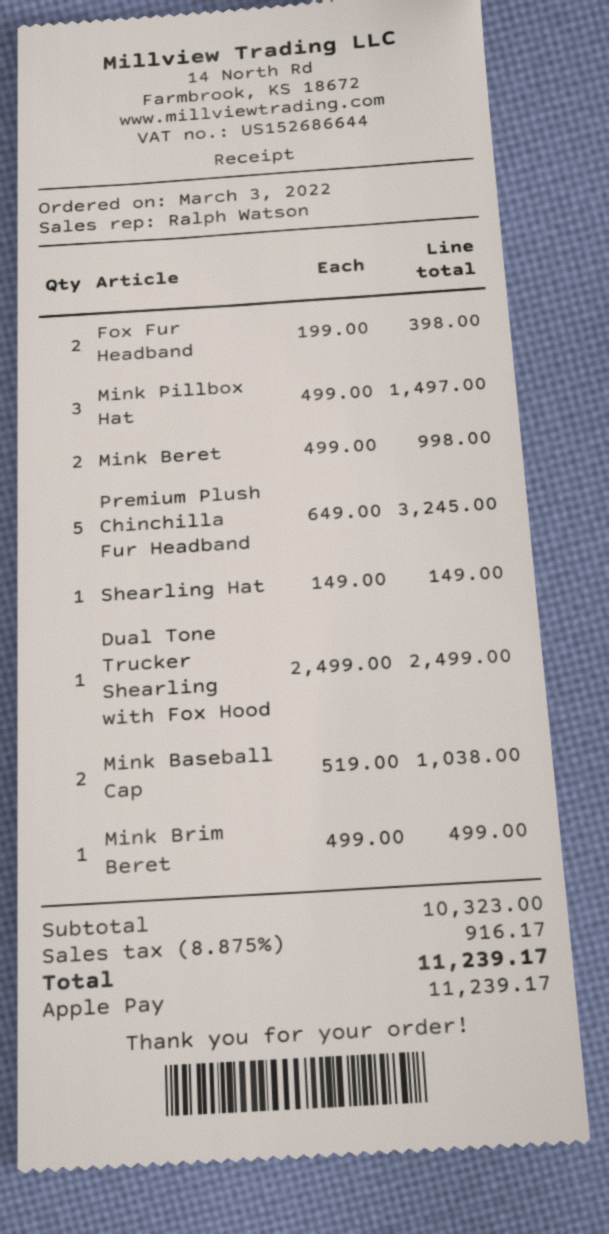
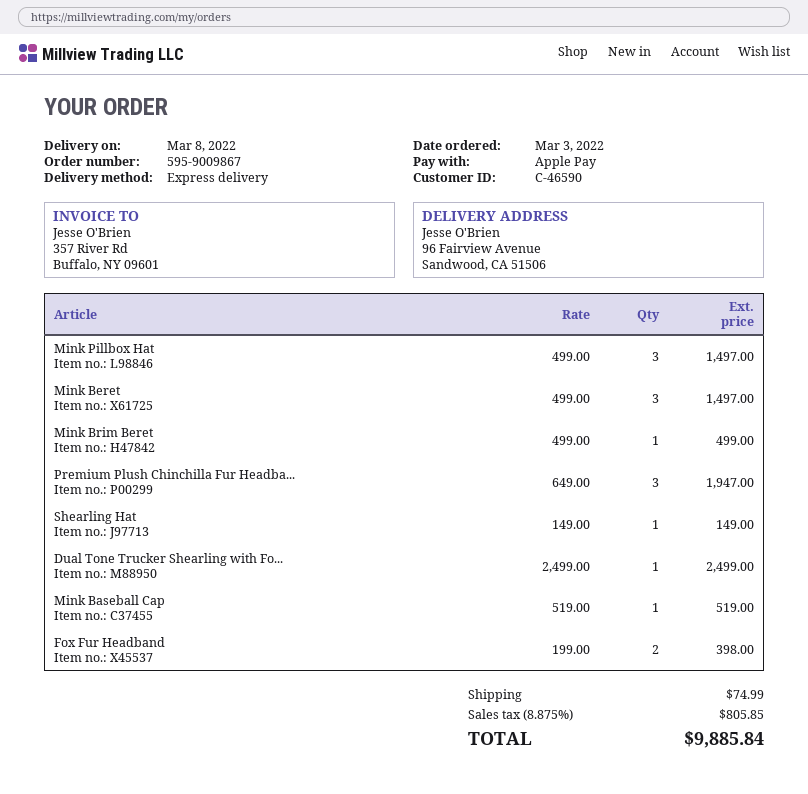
Mink Beret: 2 x 499.00 = 998.00 -> 3 x 499.00 = 1497.00
Premium Plush Chinchilla Fur Headband: 5 x 649.00 = 3245.00 -> 3 x 649.00 = 1947.00
Mink Baseball Cap: 2 x 519.00 = 1038.00 -> 1 x 519.00 = 519.00
shipping: none -> 74.99
tax: 8.875% = 916.17 -> 8.875% = 805.85
total: 11239.17 -> 9885.84

